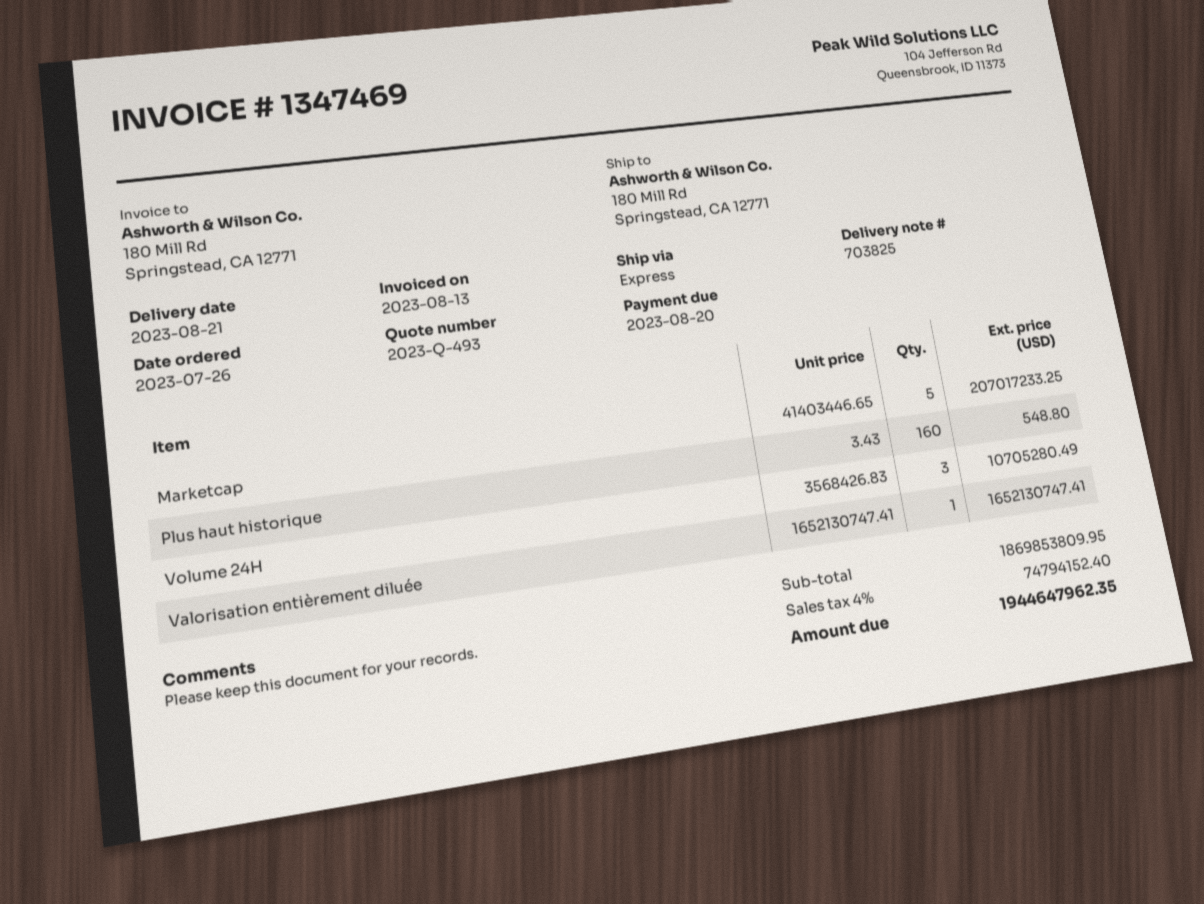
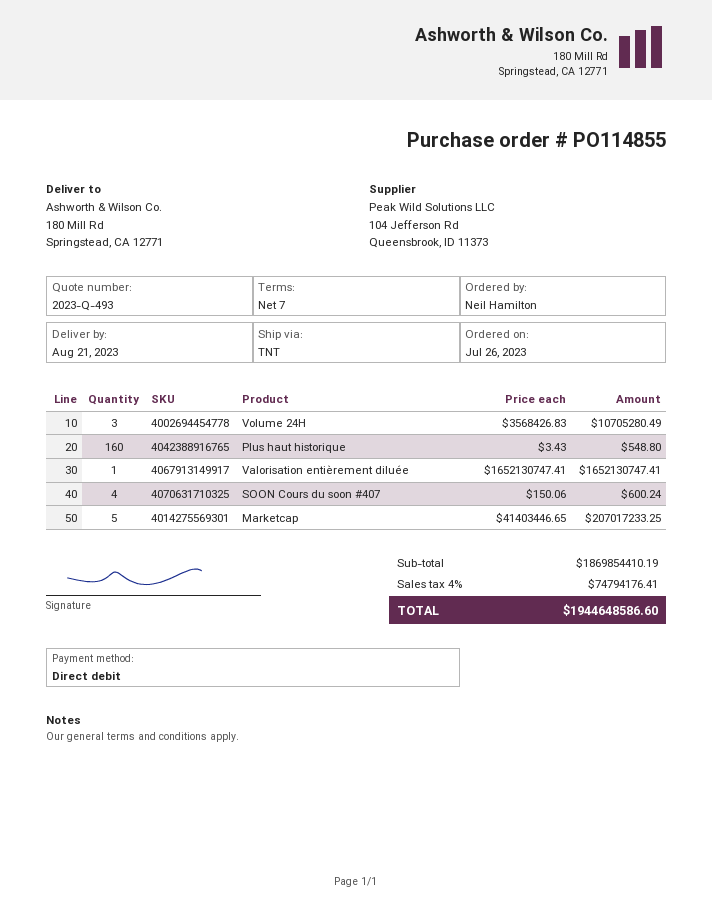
shipping method: express -> TNT
SOON Cours du soon #407: none -> 4 x 150.06 = 600.24
subtotal: 1869853809.95 -> 1869854410.19
tax: 4% = 74794152.40 -> 4% = 74794176.41
total: 1944647962.35 -> 1944648586.60

